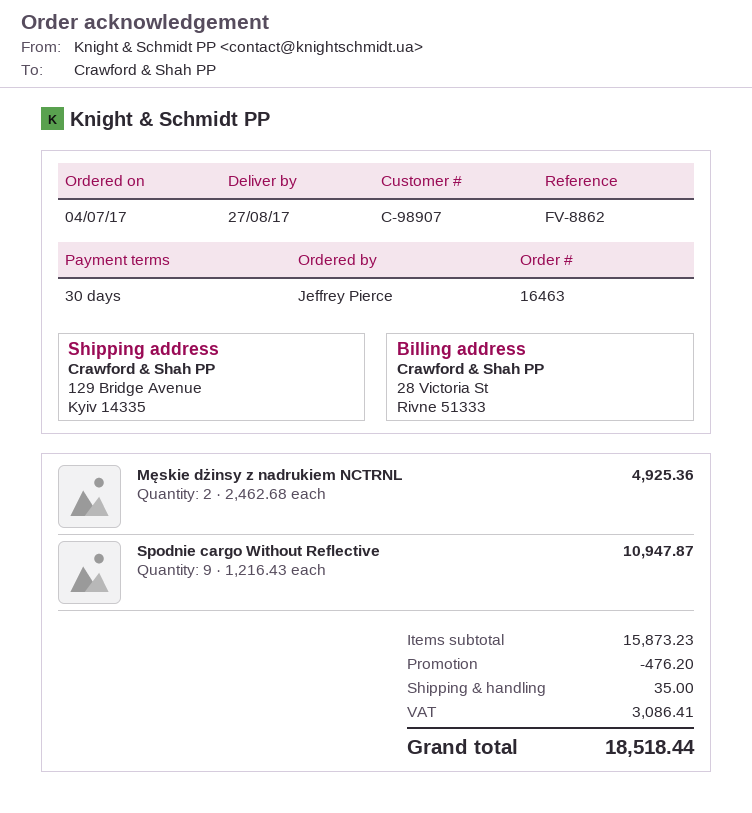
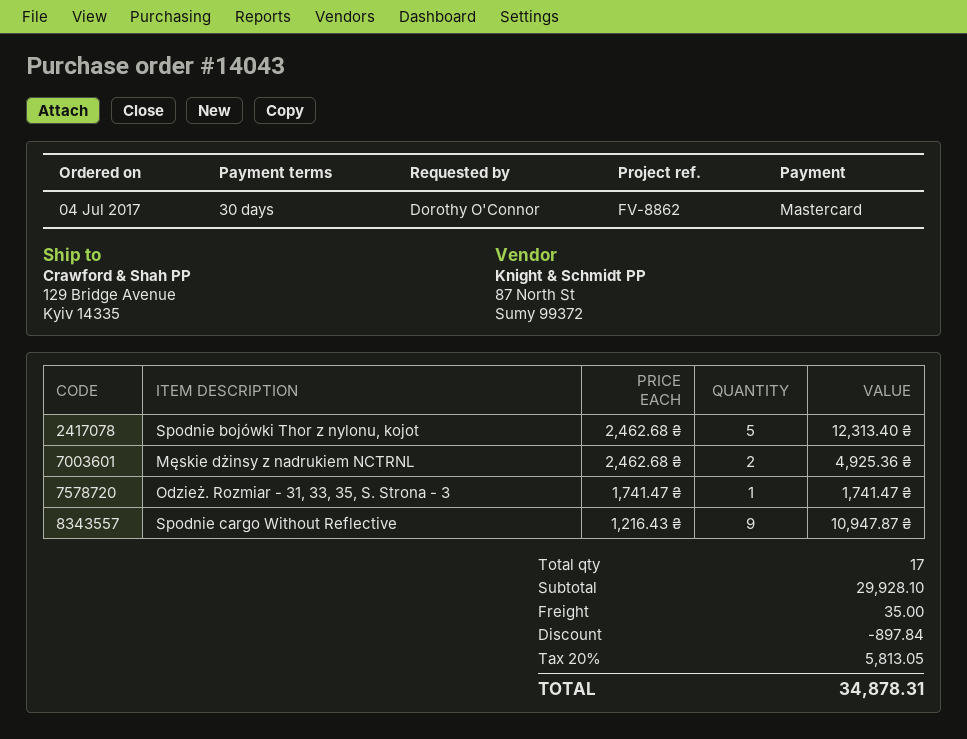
order number: 16463 -> 14043
ordered by: Jeffrey Pierce -> Dorothy O'Connor
Spodnie bojówki Thor z nylonu, kojot: none -> 5 x 2462.68 = 12313.40
Odzież. Rozmiar - 31, 33, 35, S. Strona - 3: none -> 1 x 1741.47 = 1741.47
subtotal: 15873.23 -> 29928.10
discount: 476.20 -> 897.84
tax: 3086.41 -> 5813.05
total: 18518.44 -> 34878.31

